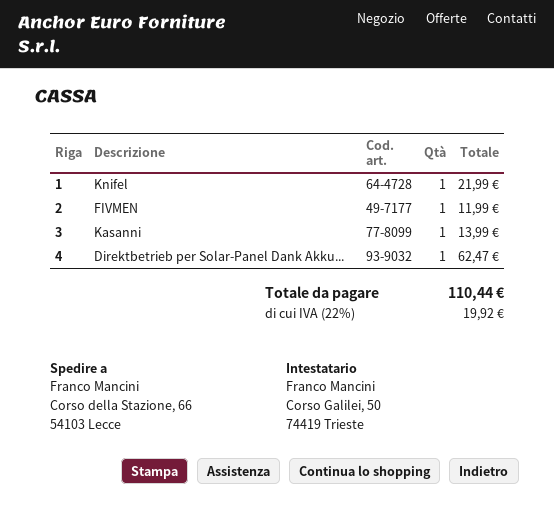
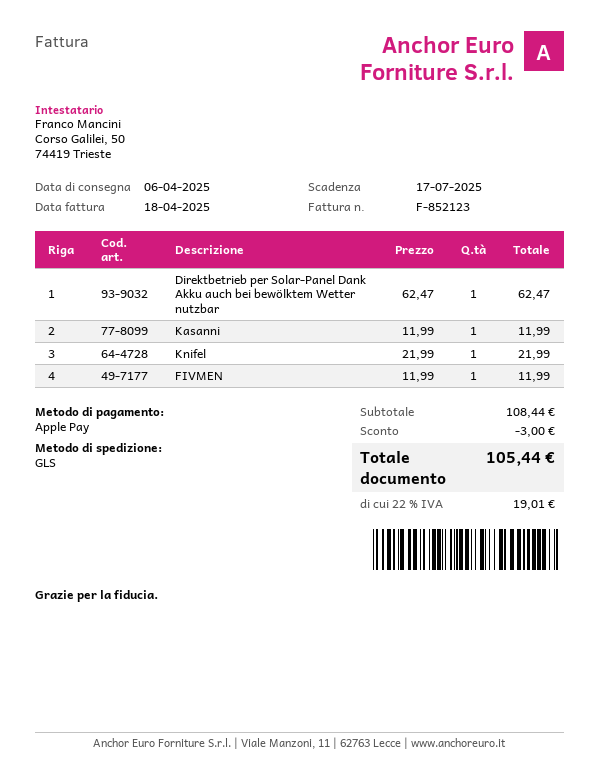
Kasanni: 1 for 13.99 -> 1 for 11.99
discount: none -> 3.00
tax: 22% = 19.92 -> 22% = 19.01
total: 110.44 -> 105.44

